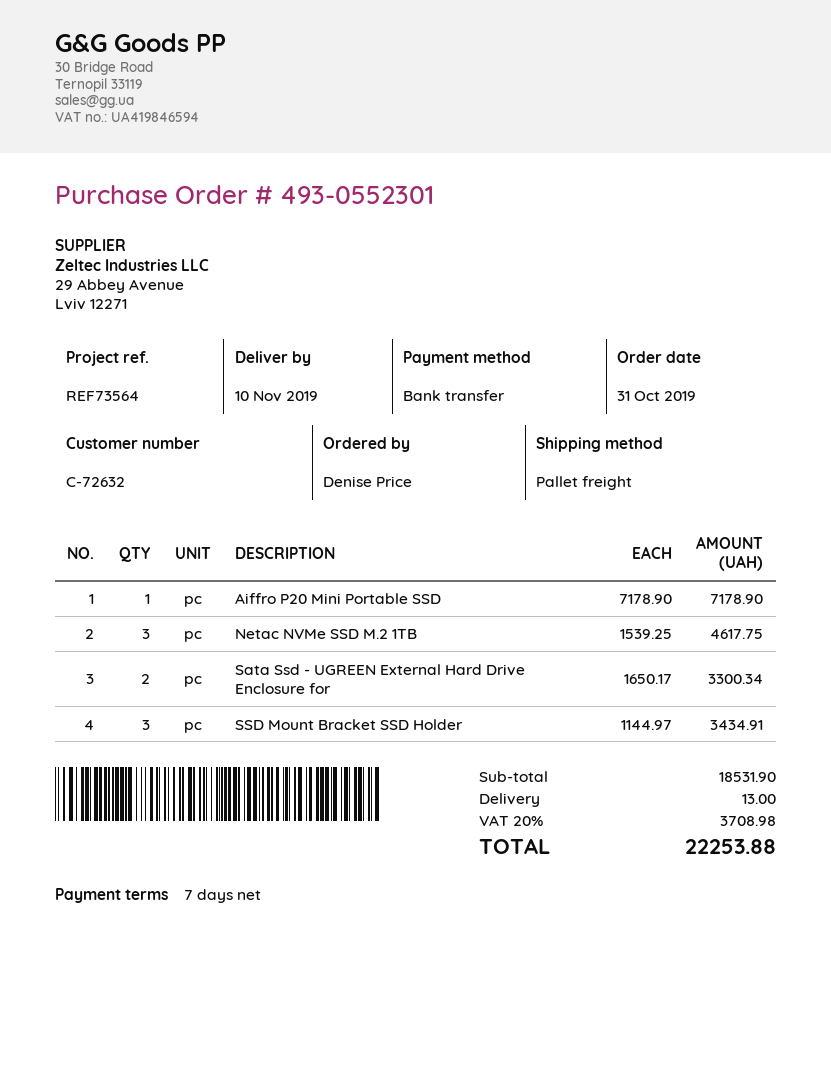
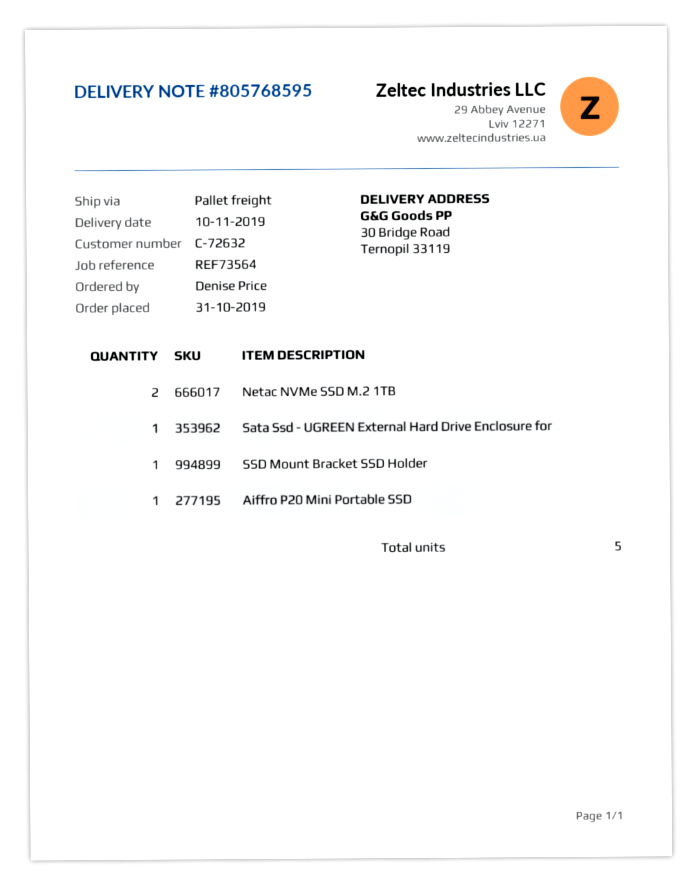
Netac NVMe SSD M.2 1TB: 3 -> 2
Sata Ssd - UGREEN External Hard Drive Enclosure for: 2 -> 1
SSD Mount Bracket SSD Holder: 3 -> 1

